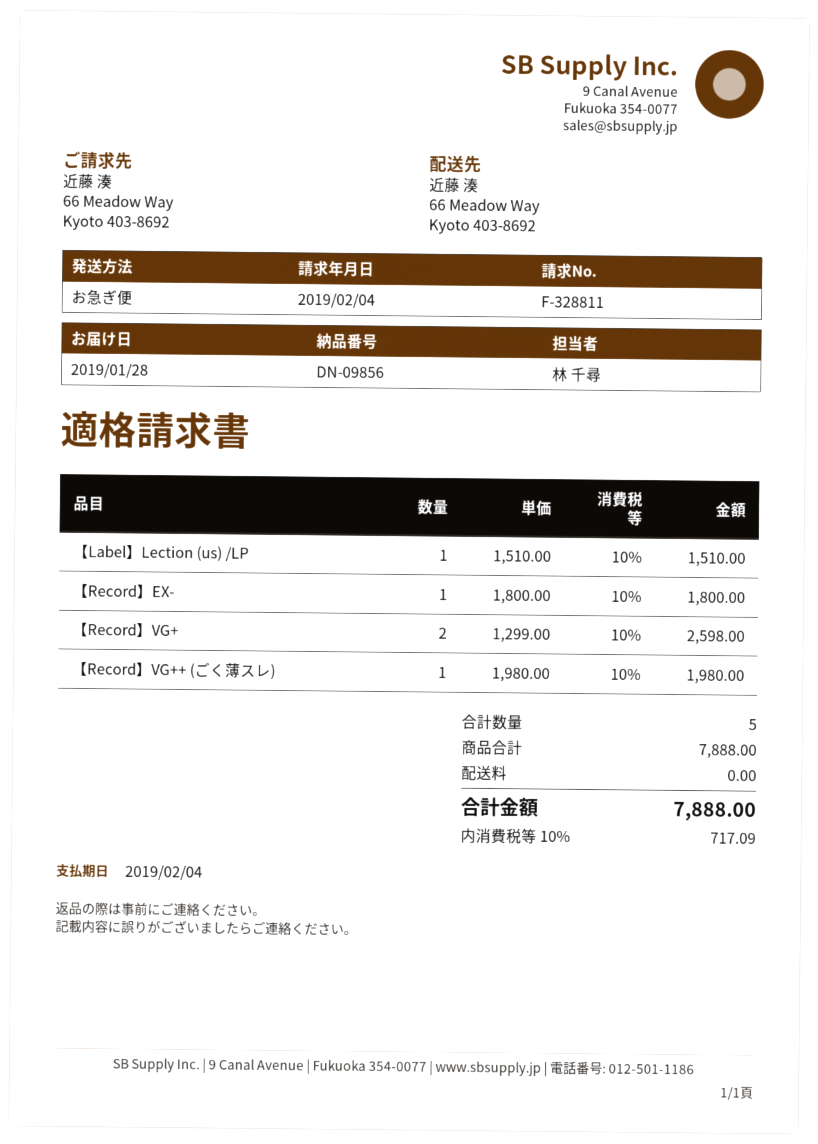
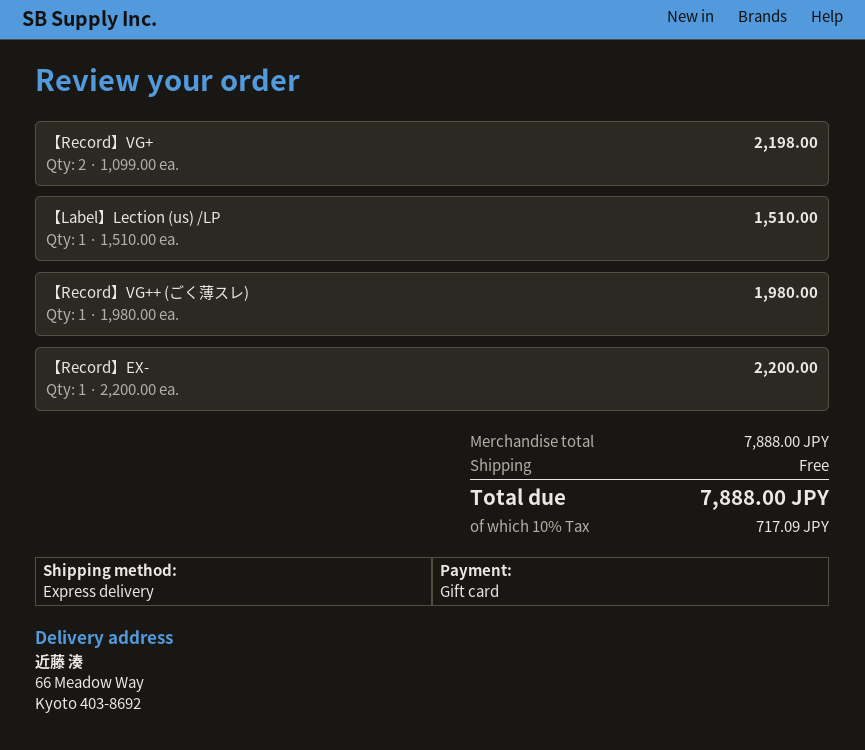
【Record】EX-: 1 x 1800.00 = 1800.00 -> 1 x 2200.00 = 2200.00
【Record】VG+: 2 x 1299.00 = 2598.00 -> 2 x 1099.00 = 2198.00

